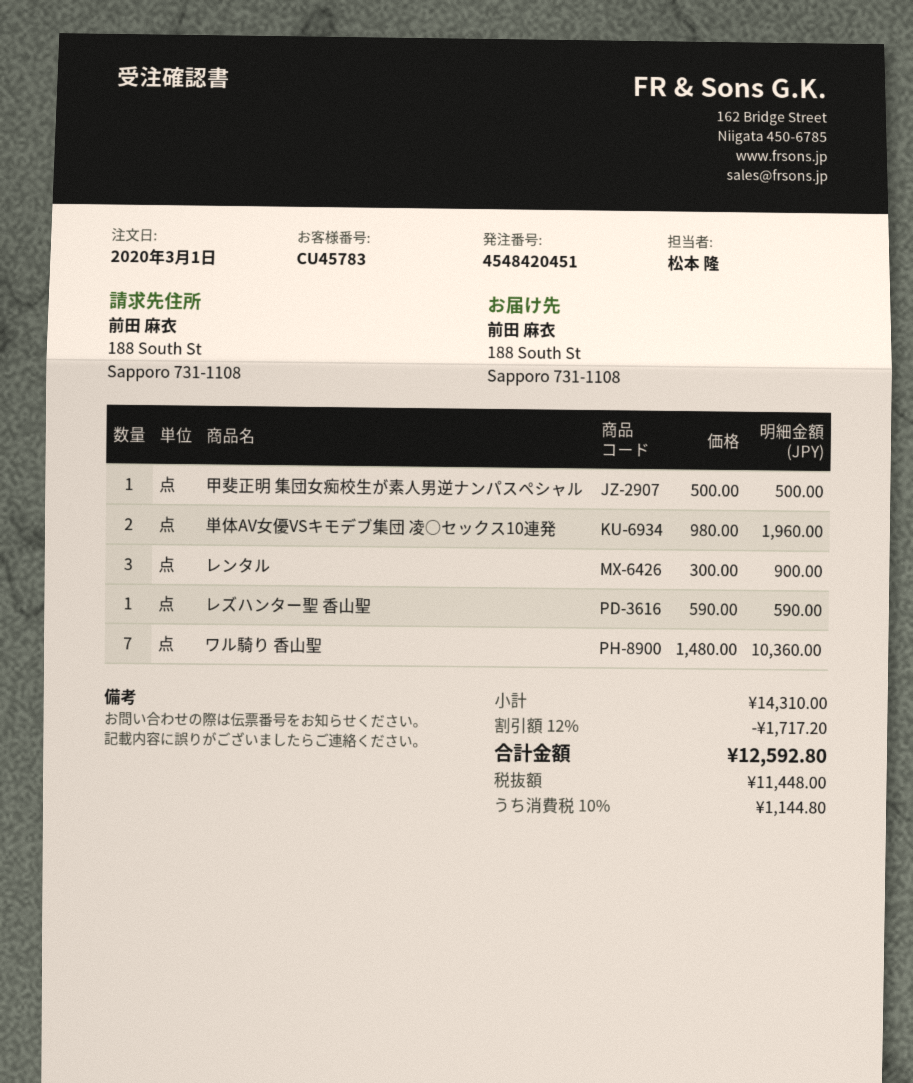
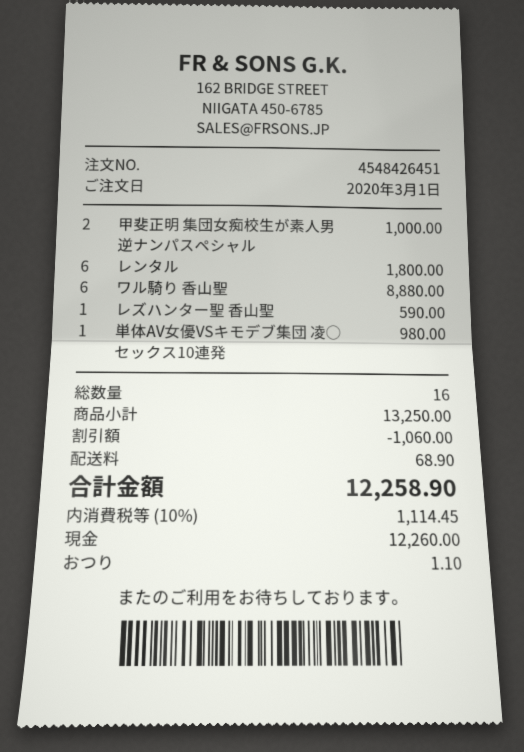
order number: 4548420451 -> 4548426451
甲斐正明 集団女痴校生が素人男逆ナンパスペシャル: 1 for 500.00 -> 2 for 1000.00
単体AV女優VSキモデブ集団 凌○セックス10連発: 2 for 1960.00 -> 1 for 980.00
レンタル: 3 for 900.00 -> 6 for 1800.00
ワル騎り 香山聖: 7 for 10360.00 -> 6 for 8880.00
subtotal: 14310.00 -> 13250.00
discount: 1717.20 -> 1060.00
shipping: none -> 68.90
tax: 10% = 1144.80 -> 10% = 1114.45
total: 12592.80 -> 12258.90

